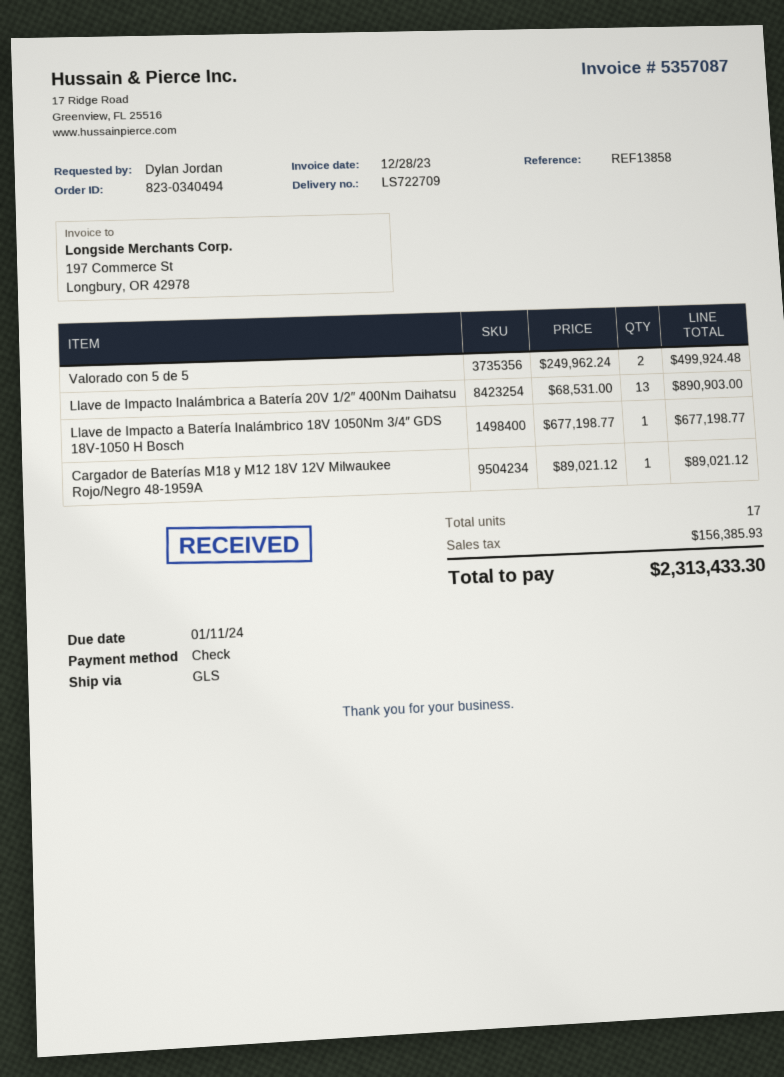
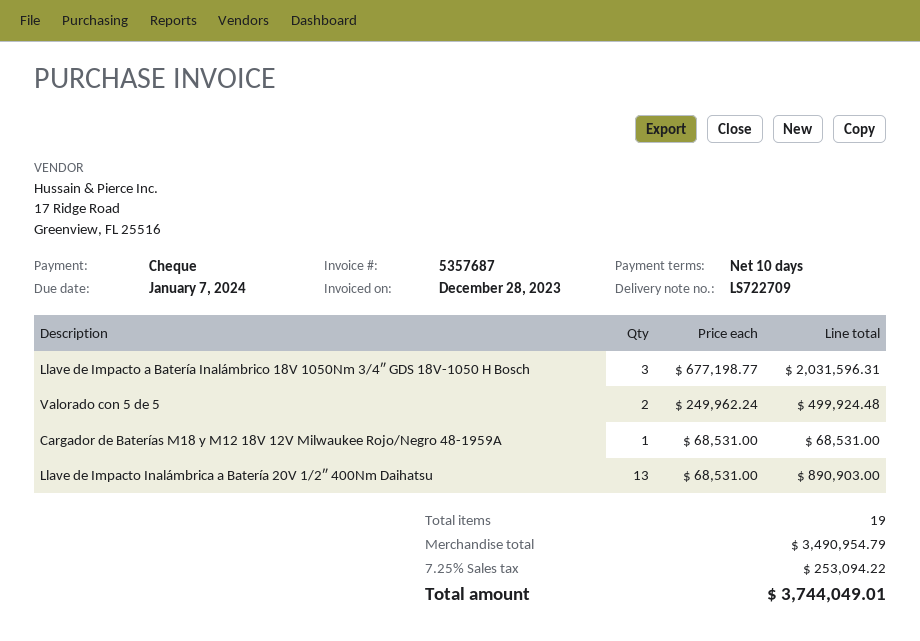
invoice number: 5357087 -> 5357687
due date: 2024-01-11 -> 2024-01-07
Llave de Impacto a Batería Inalámbrico 18V 1050Nm 3/4″ GDS 18V-1050 H Bosch: 1 x 677198.77 = 677198.77 -> 3 x 677198.77 = 2031596.31
Cargador de Baterías M18 y M12 18V 12V Milwaukee Rojo/Negro 48-1959A: 1 x 89021.12 = 89021.12 -> 1 x 68531.00 = 68531.00
total quantity: 17 -> 19
tax: 156385.93 -> 253094.22
total: 2313433.30 -> 3744049.01

